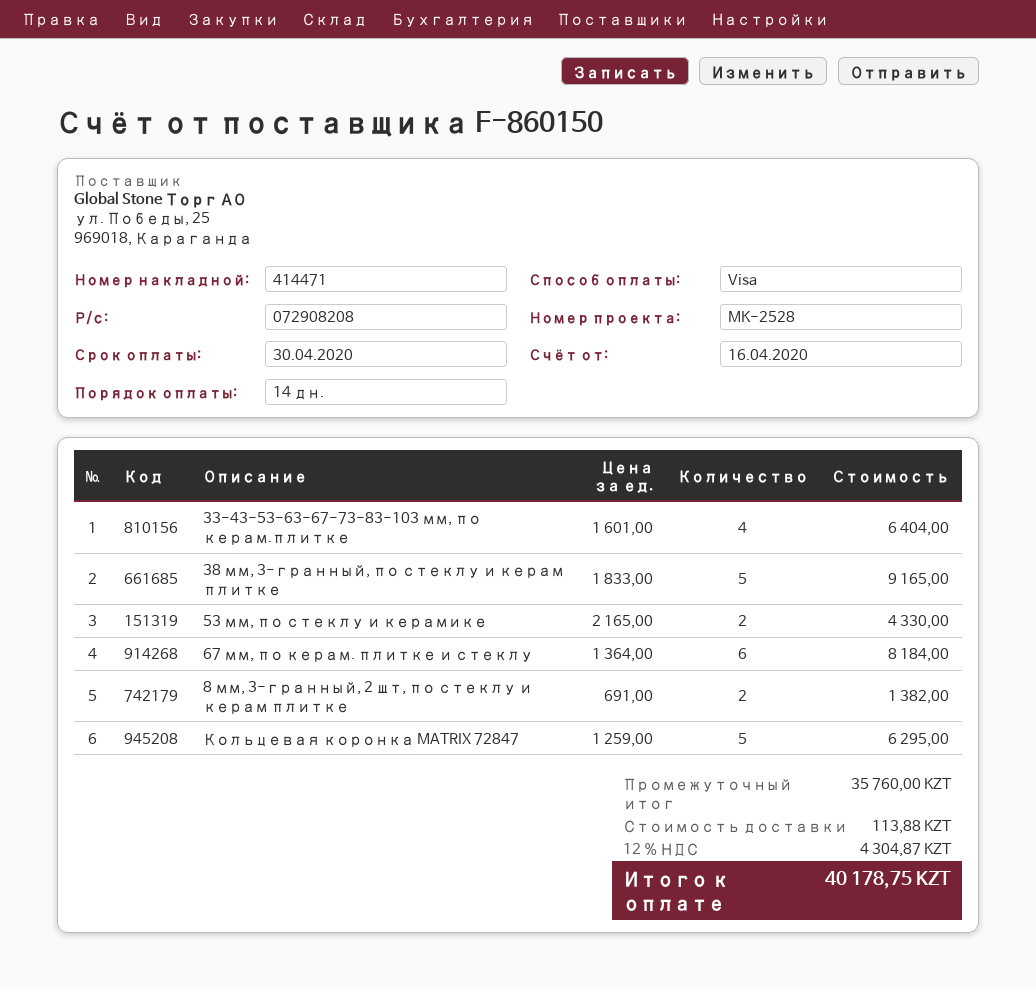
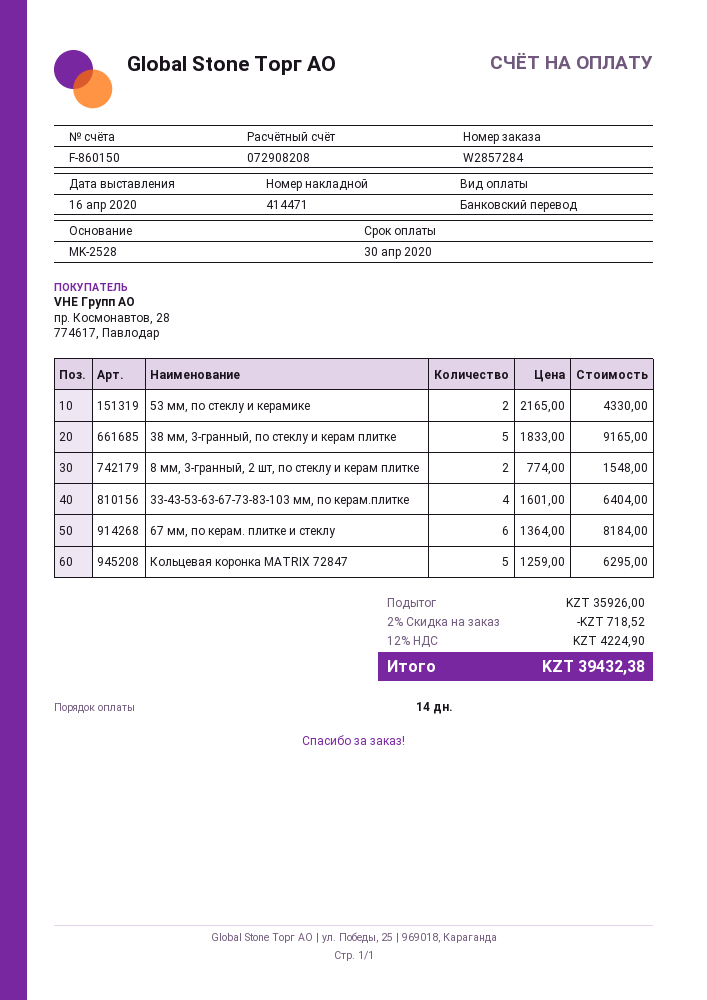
payment method: Visa -> bank transfer
8 мм, 3-гранный, 2 шт, по стеклу и керам плитке: 2 x 691.00 = 1382.00 -> 2 x 774.00 = 1548.00
subtotal: 35760.00 -> 35926.00
discount: none -> 2% = 718.52
shipping: 113.88 -> none
tax: 12% = 4304.87 -> 12% = 4224.90
total: 40178.75 -> 39432.38

